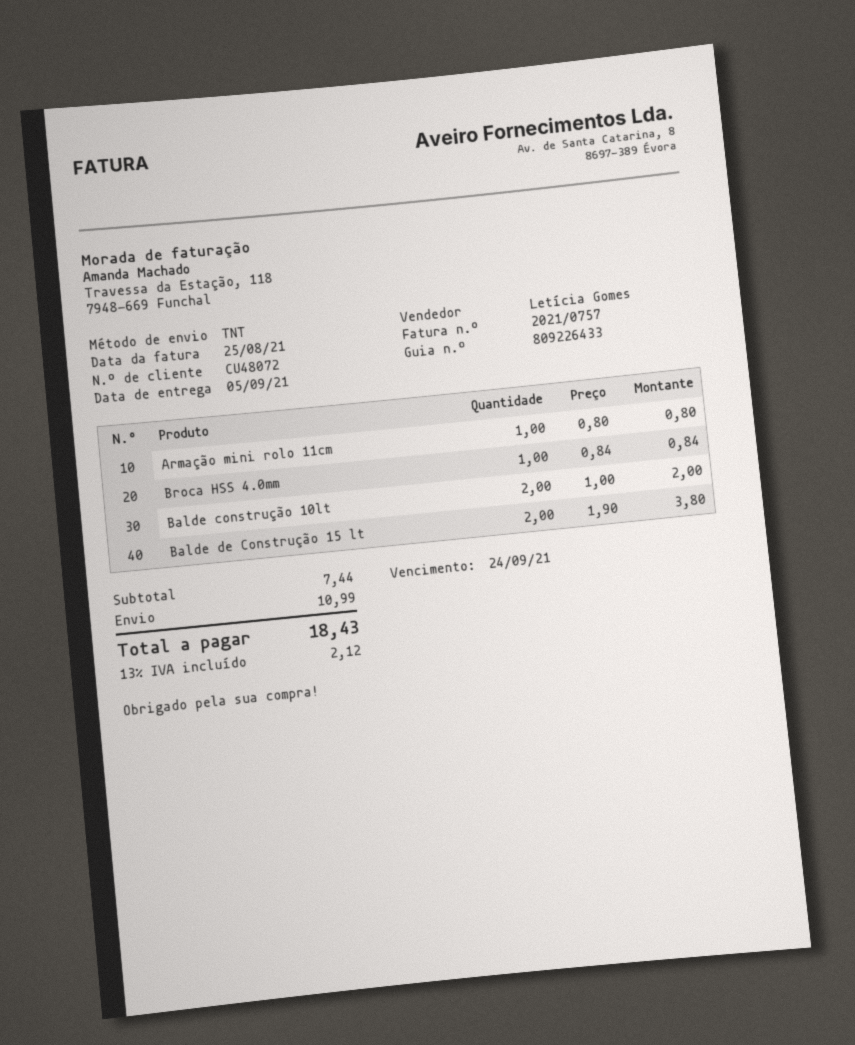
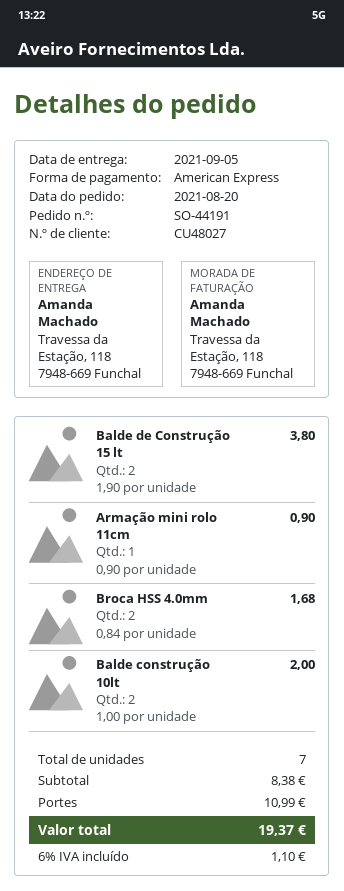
customer number: CU48072 -> CU48027
Armação mini rolo 11cm: 1 x 0.80 = 0.80 -> 1 x 0.90 = 0.90
Broca HSS 4.0mm: 1 x 0.84 = 0.84 -> 2 x 0.84 = 1.68
subtotal: 7.44 -> 8.38
tax: 13% = 2.12 -> 6% = 1.10
total: 18.43 -> 19.37

